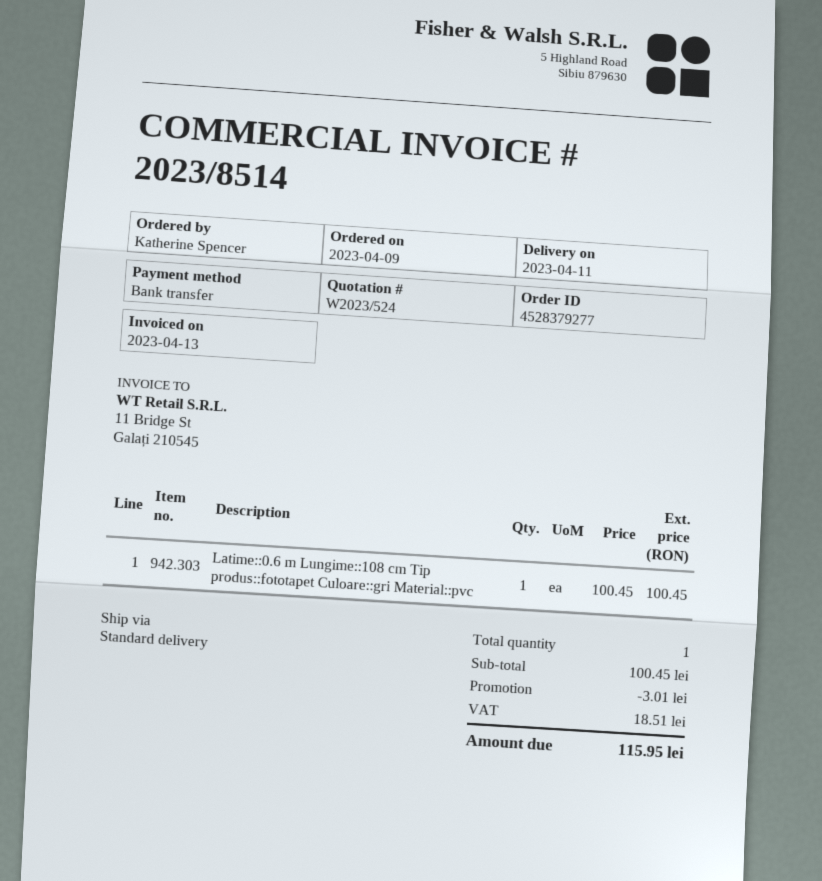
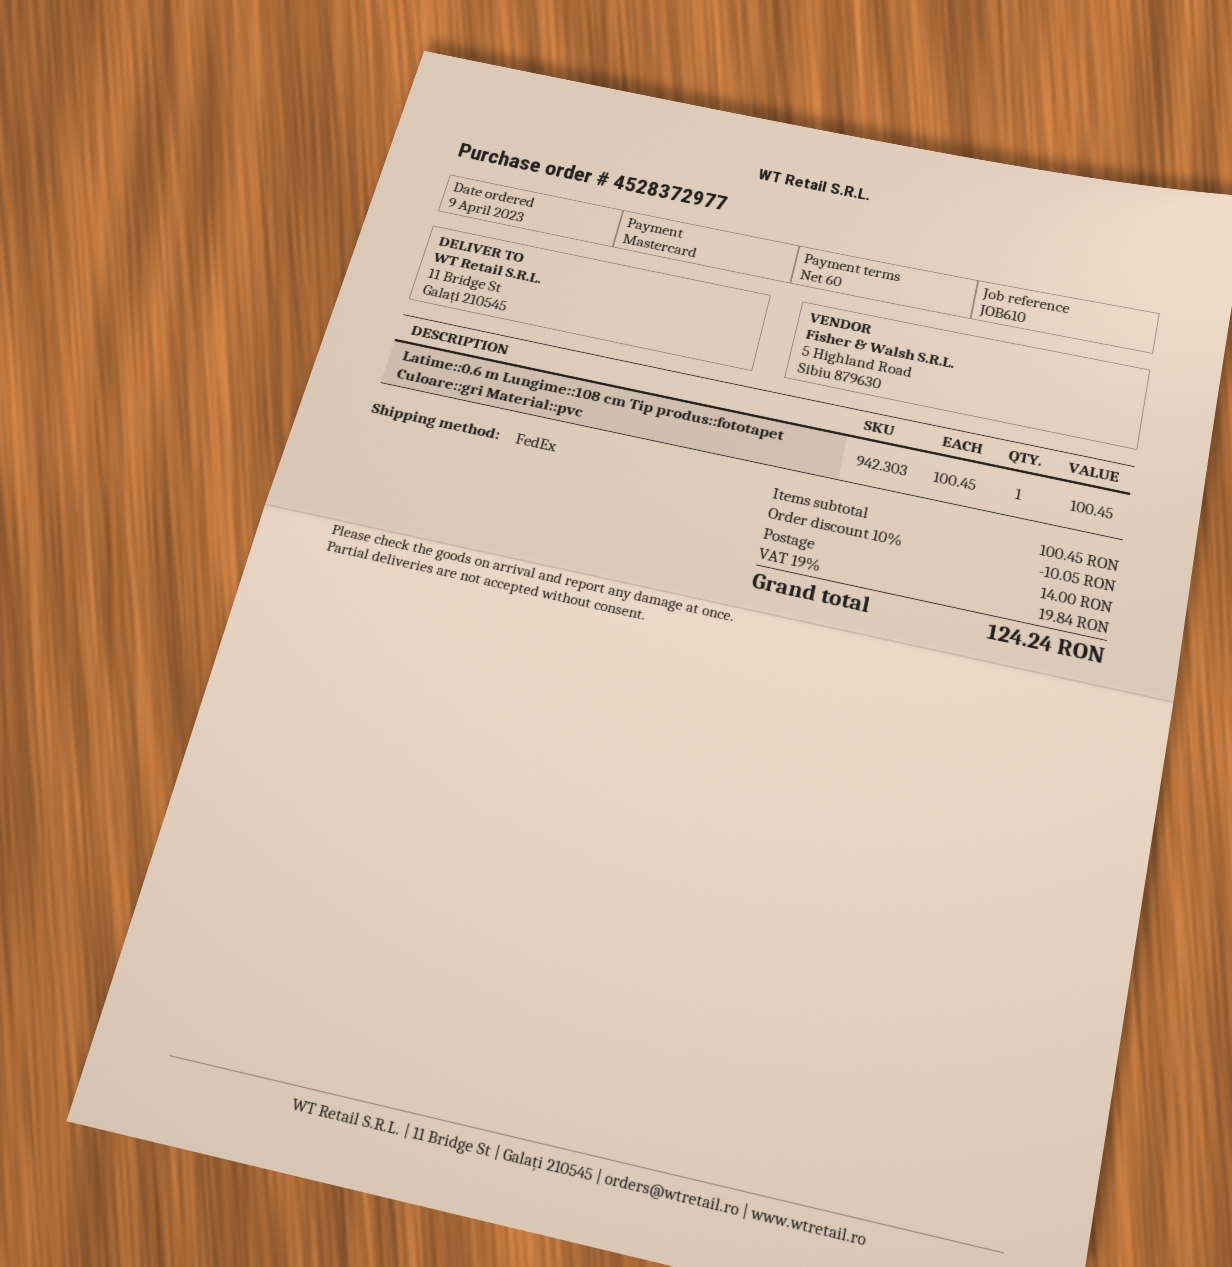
order number: 4528379277 -> 4528372977
payment method: bank transfer -> Mastercard
shipping method: standard -> FedEx
discount: 3.01 -> 10.05
shipping: none -> 14.00
tax: 18.51 -> 19.84
total: 115.95 -> 124.24

